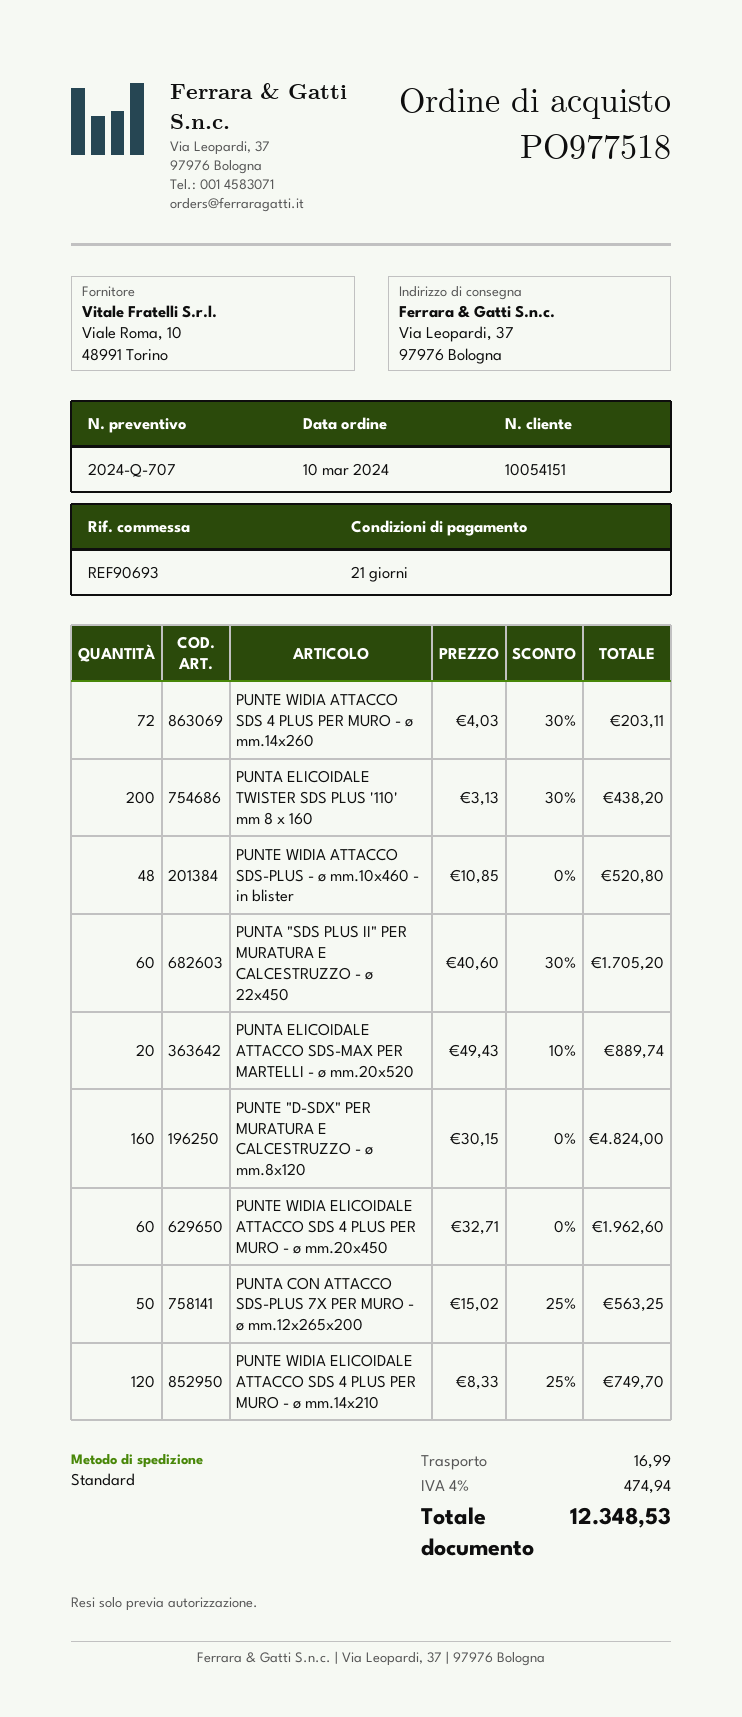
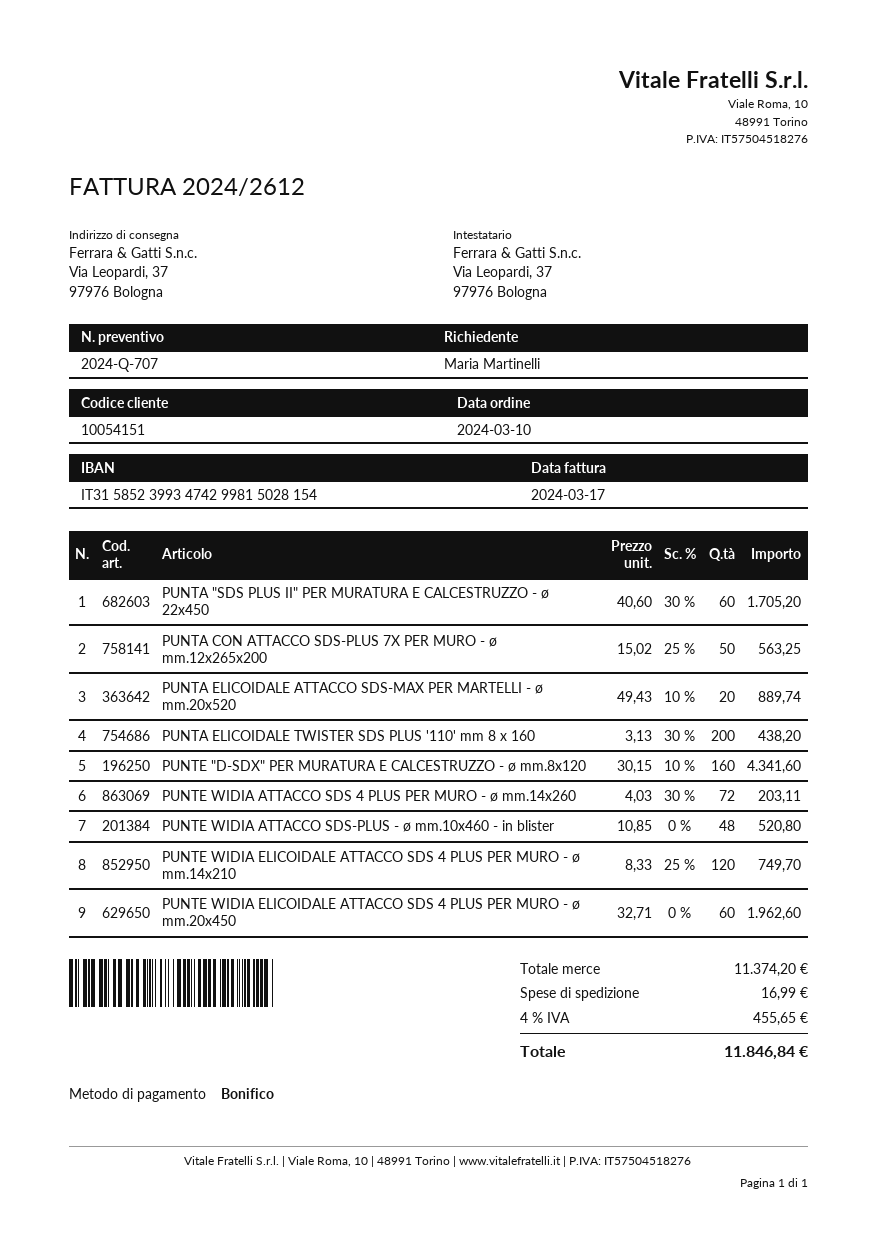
PUNTE "D-SDX" PER MURATURA E CALCESTRUZZO - ø mm.8x120: 160 x 30.15 = 4824.00 -> 160 x 30.15 - 10% = 4341.60
tax: 4% = 474.94 -> 4% = 455.65
total: 12348.53 -> 11846.84

